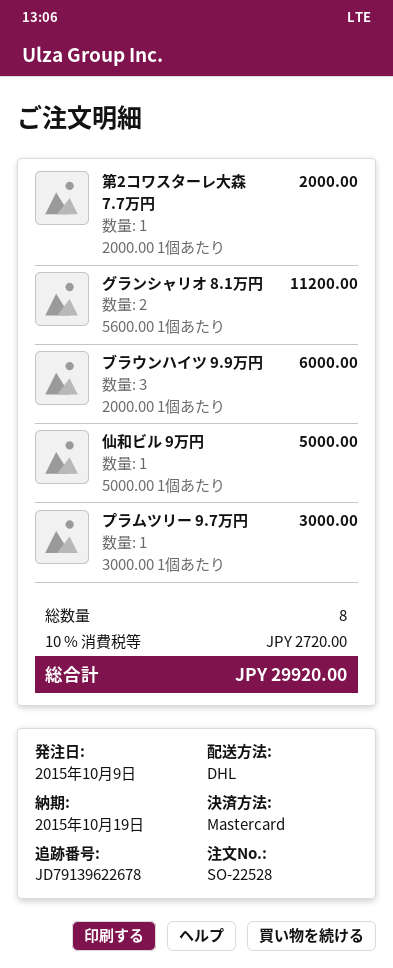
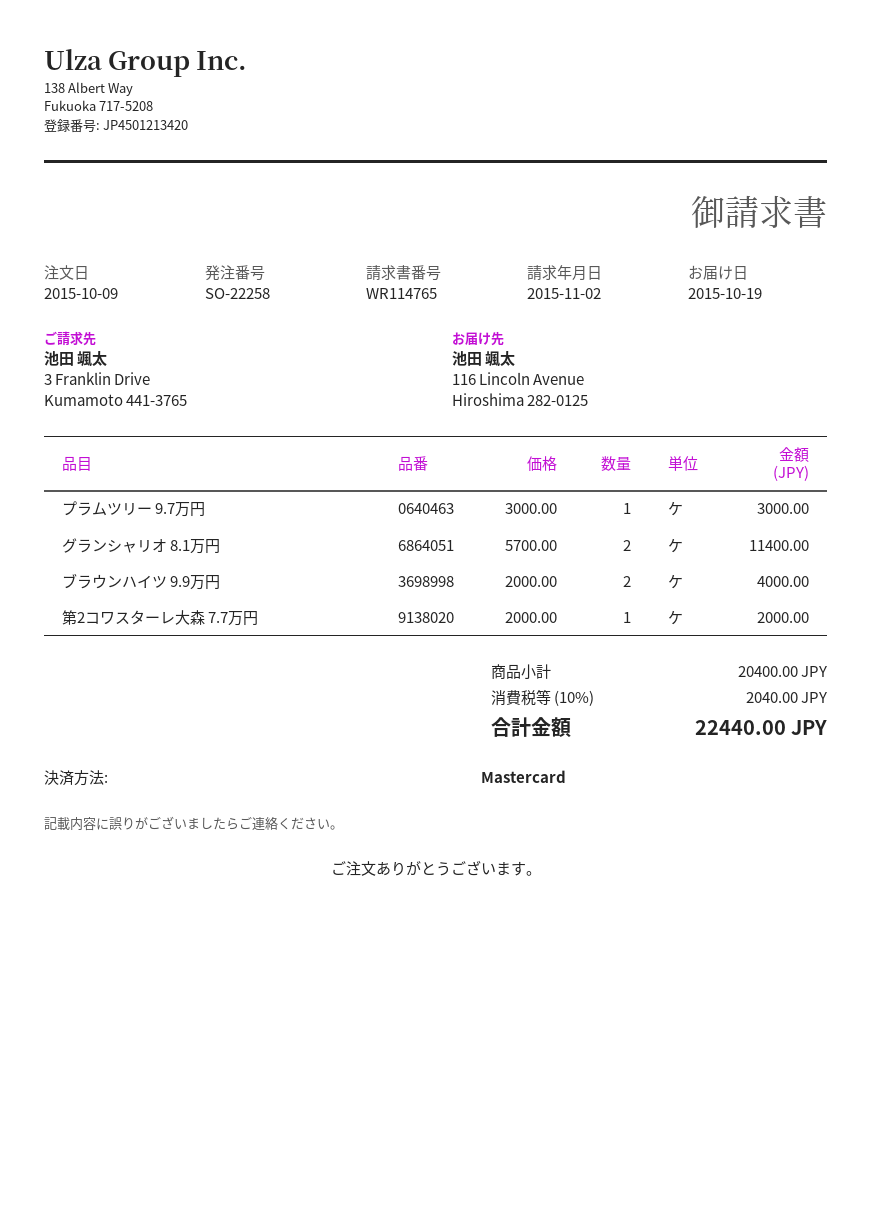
order number: SO-22528 -> SO-22258
グランシャリオ 8.1万円: 2 x 5600.00 = 11200.00 -> 2 x 5700.00 = 11400.00
ブラウンハイツ 9.9万円: 3 x 2000.00 = 6000.00 -> 2 x 2000.00 = 4000.00
仙和ビル 9万円: 1 x 5000.00 = 5000.00 -> none
tax: 10% = 2720.00 -> 10% = 2040.00
total: 29920.00 -> 22440.00

